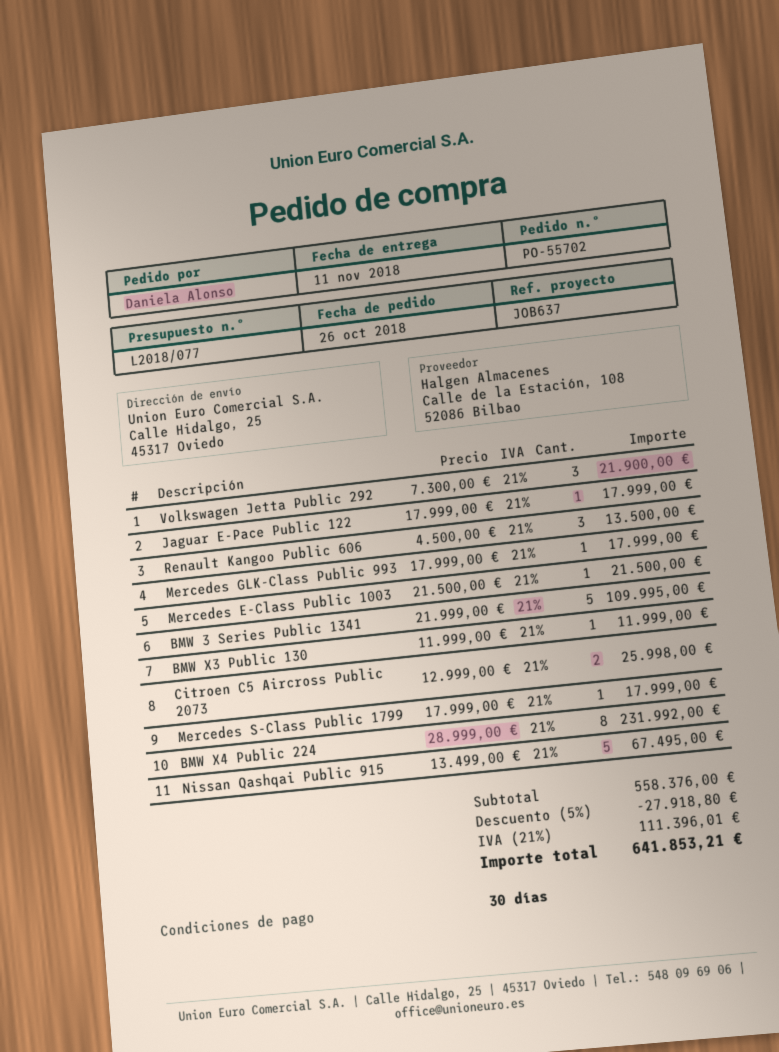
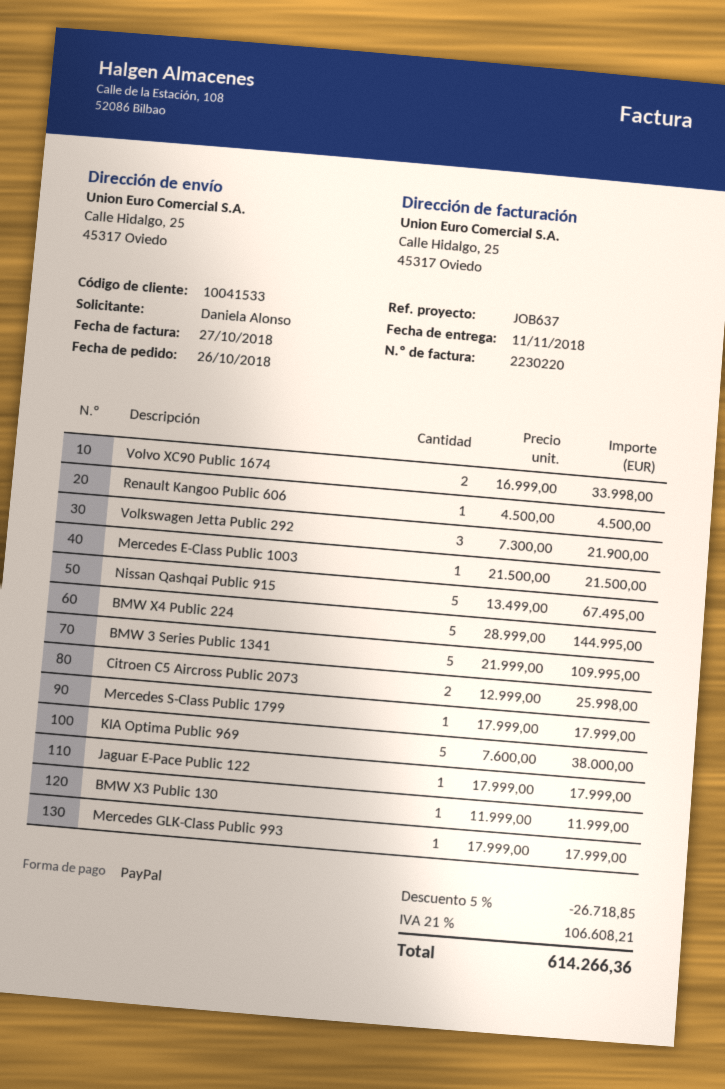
Renault Kangoo Public 606: 3 x 4500.00 = 13500.00 -> 1 x 4500.00 = 4500.00
BMW X4 Public 224: 8 x 28999.00 = 231992.00 -> 5 x 28999.00 = 144995.00
Volvo XC90 Public 1674: none -> 2 x 16999.00 = 33998.00
KIA Optima Public 969: none -> 5 x 7600.00 = 38000.00
discount: 5% = 27918.80 -> 5% = 26718.85
tax: 21% = 111396.01 -> 21% = 106608.21
total: 641853.21 -> 614266.36

